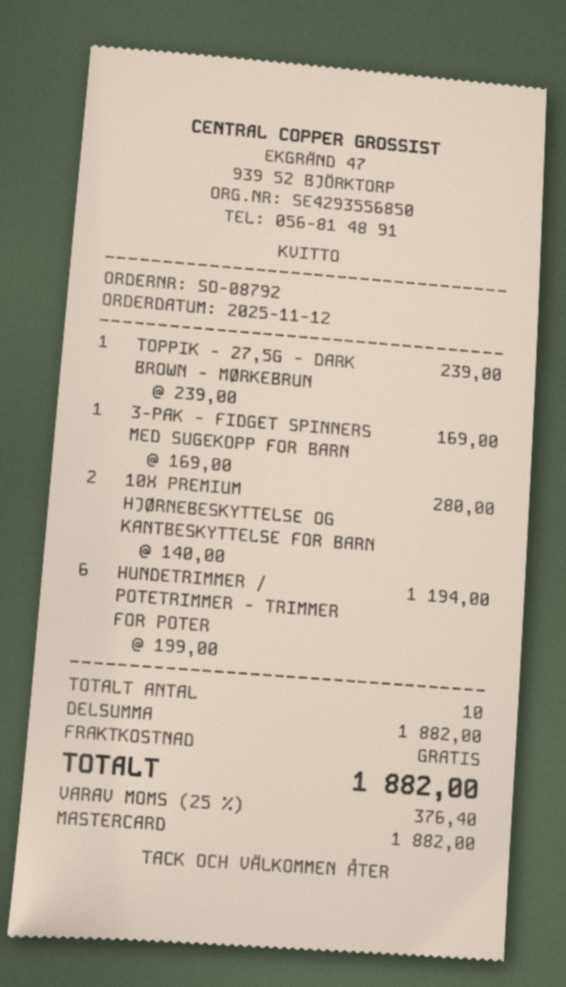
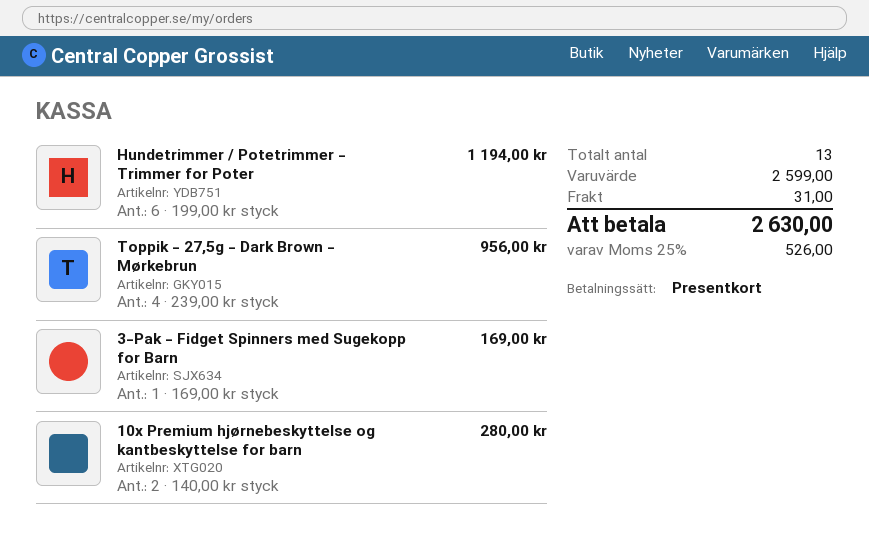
payment method: Mastercard -> gift card
TOPPIK - 27,5G - DARK BROWN - MØRKEBRUN: 1 x 239.00 = 239.00 -> 4 x 239.00 = 956.00
total quantity: 10 -> 13
subtotal: 1882.00 -> 2599.00
shipping: 0.00 -> 31.00
tax: 25% = 376.40 -> 25% = 526.00
total: 1882.00 -> 2630.00

